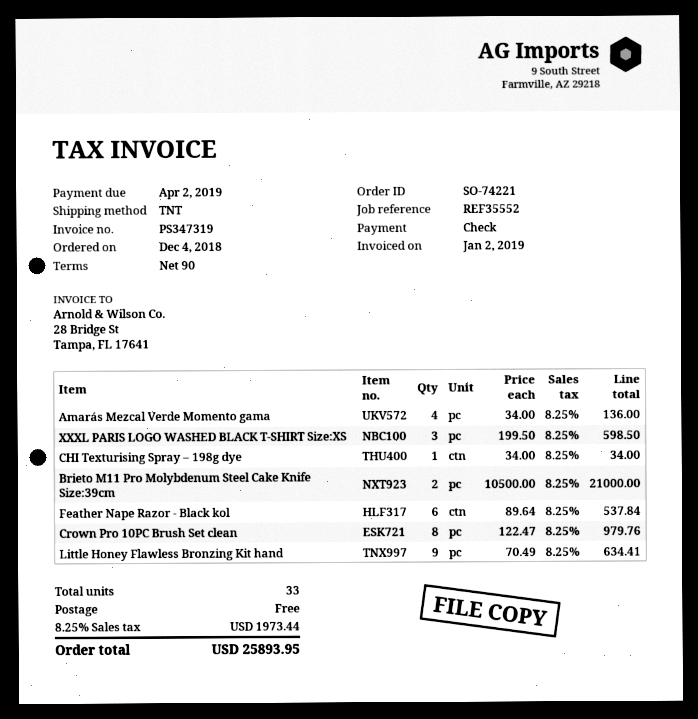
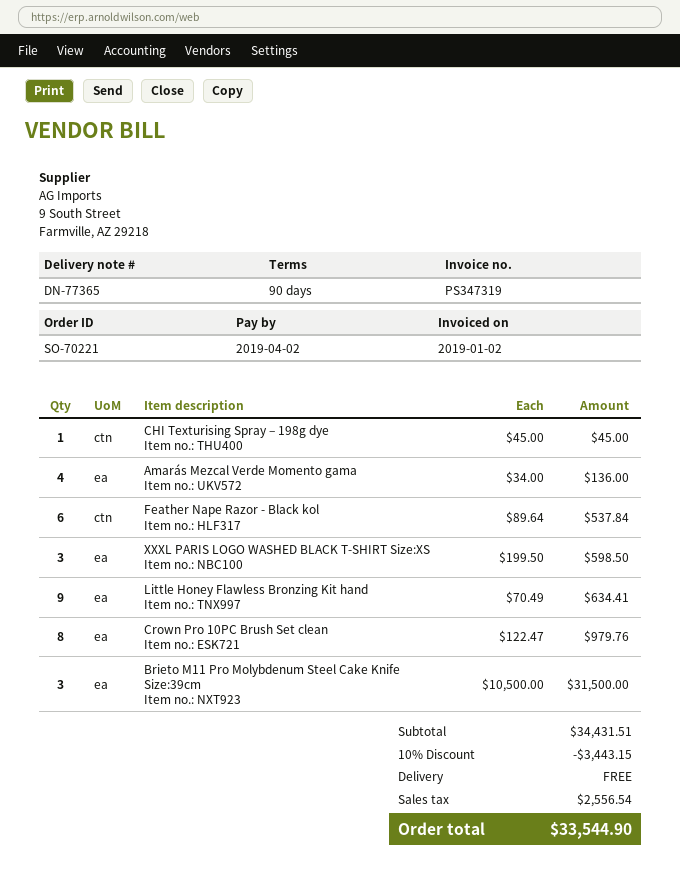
order number: SO-74221 -> SO-70221
CHI Texturising Spray – 198g dye: 1 x 34.00 = 34.00 -> 1 x 45.00 = 45.00
Brieto M11 Pro Molybdenum Steel Cake Knife Size:39cm: 2 x 10500.00 = 21000.00 -> 3 x 10500.00 = 31500.00
discount: none -> 10% = 3443.15
tax: 1973.44 -> 2556.54
total: 25893.95 -> 33544.90

